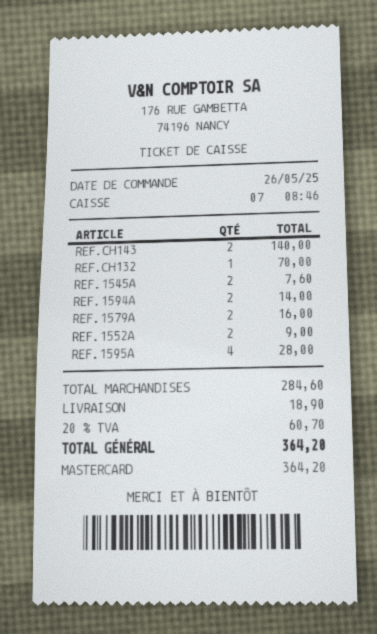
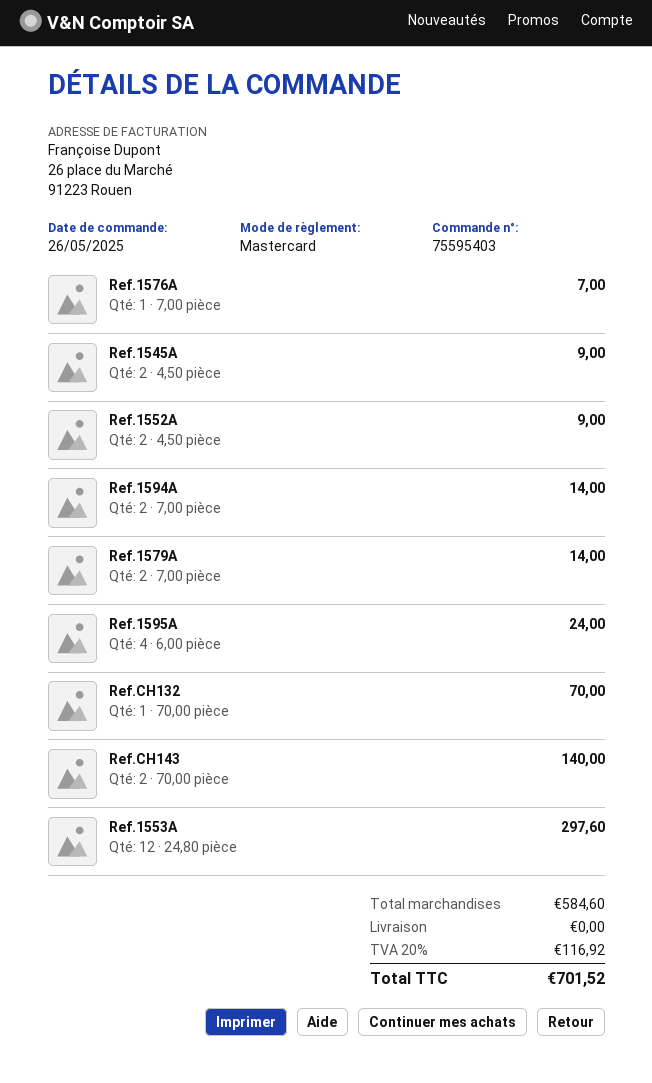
REF.1545A: 2 for 7.60 -> 2 for 9.00
REF.1579A: 2 for 16.00 -> 2 for 14.00
REF.1595A: 4 for 28.00 -> 4 for 24.00
Ref.1576A: none -> 1 for 7.00
Ref.1553A: none -> 12 for 297.60
subtotal: 284.60 -> 584.60
shipping: 18.90 -> 0.00
tax: 20% = 60.70 -> 20% = 116.92
total: 364.20 -> 701.52

